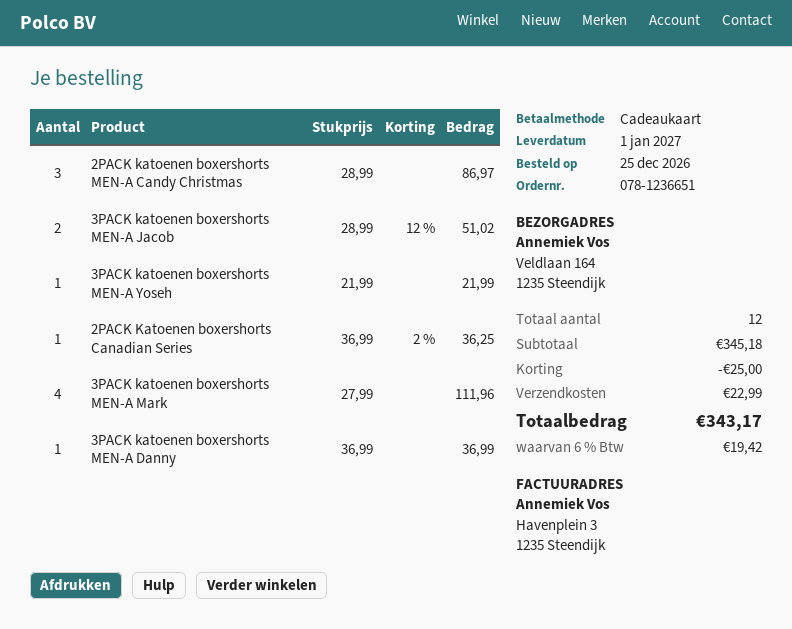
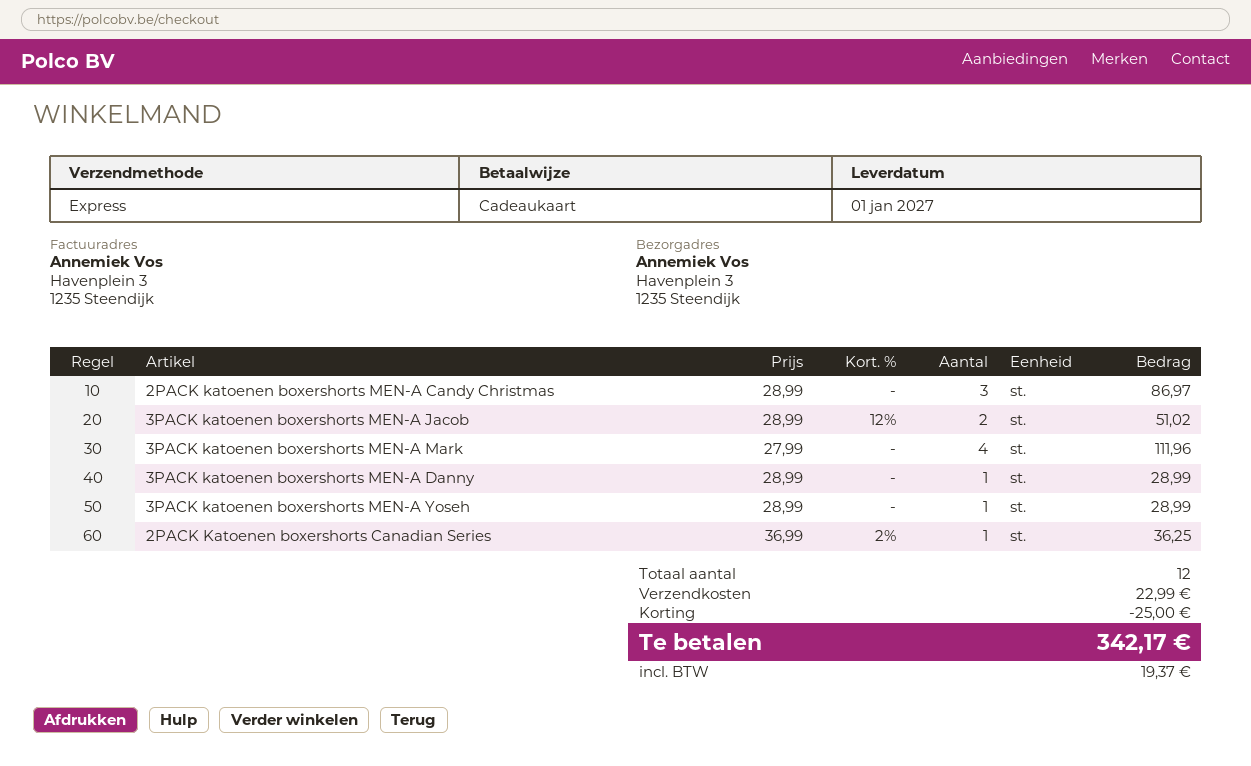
ship to: Veldlaan 164, 1235 Steendijk -> Havenplein 3, 1235 Steendijk
3PACK katoenen boxershorts MEN-A Yoseh: 1 x 21.99 = 21.99 -> 1 x 28.99 = 28.99
3PACK katoenen boxershorts MEN-A Danny: 1 x 36.99 = 36.99 -> 1 x 28.99 = 28.99
tax: 19.42 -> 19.37
total: 343.17 -> 342.17

